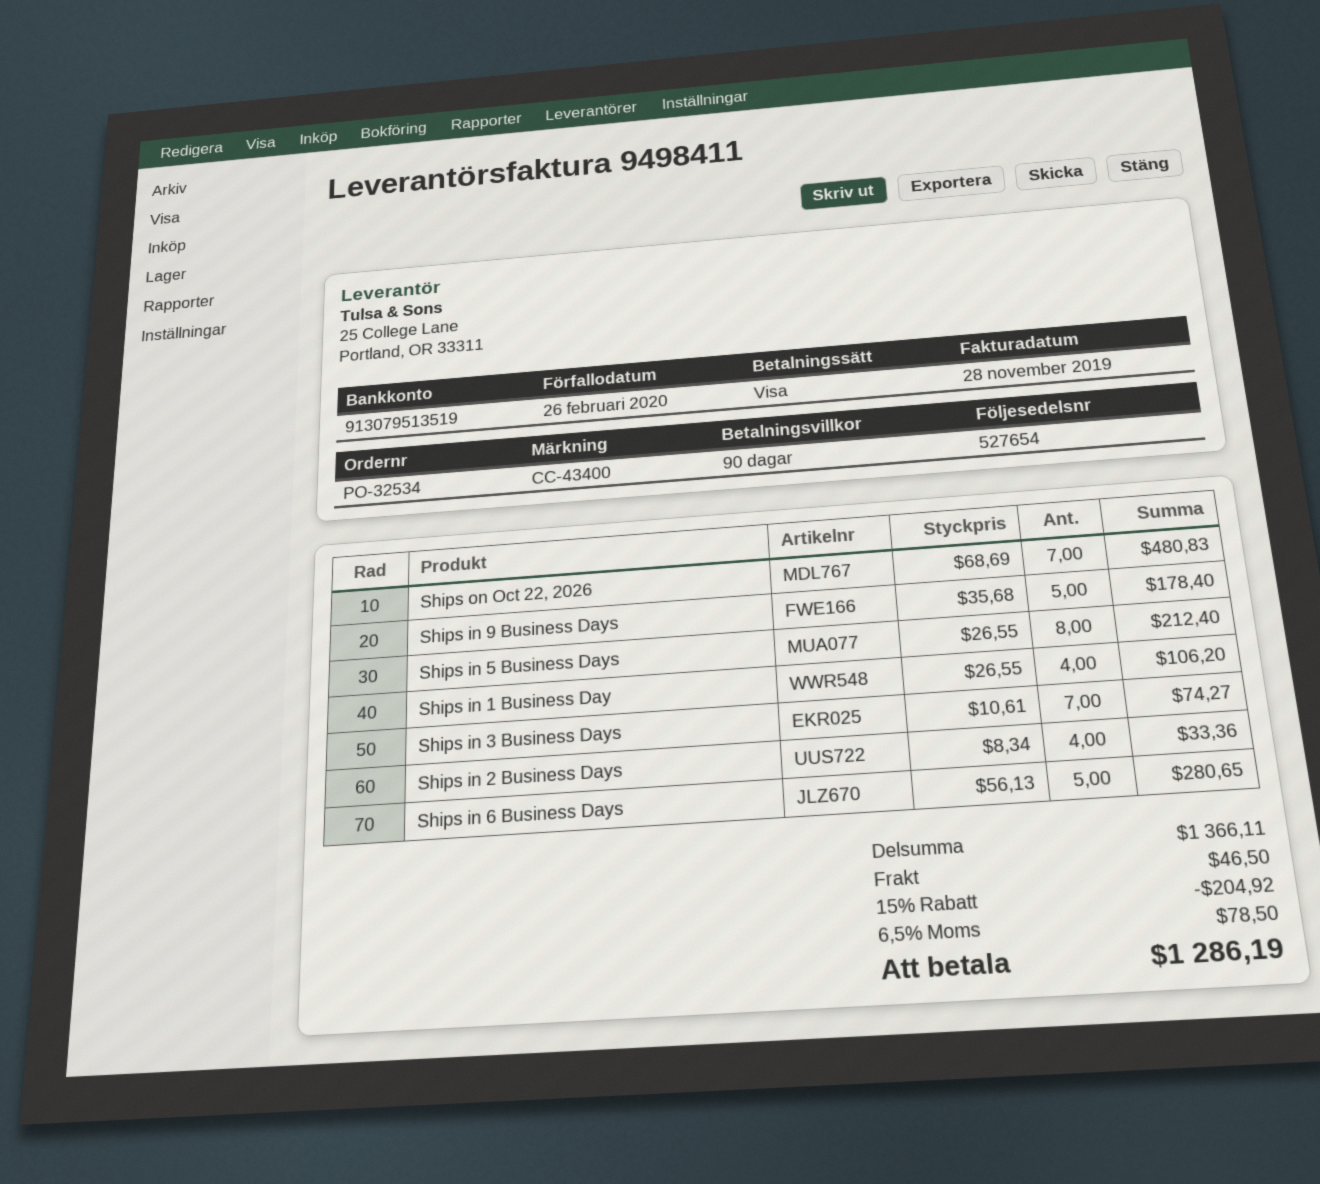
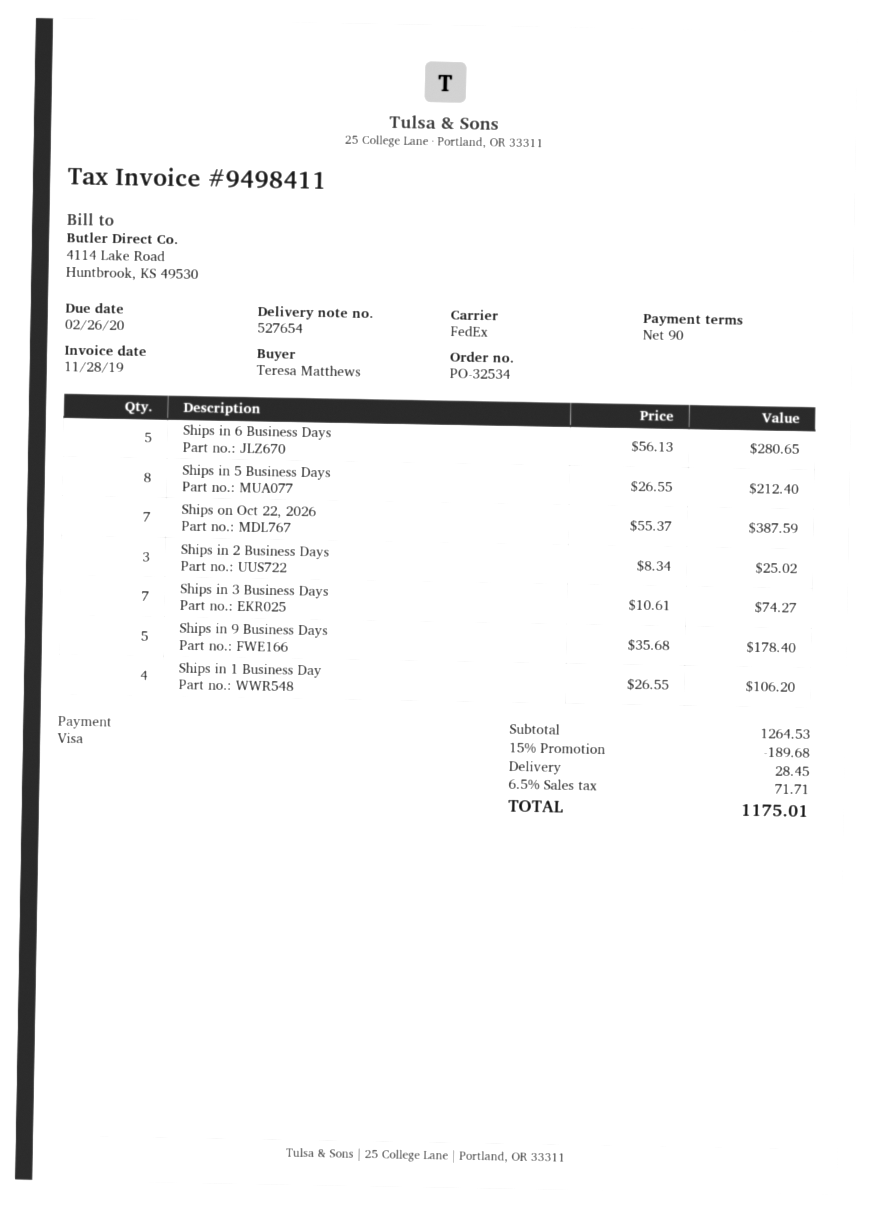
Ships on Oct 22, 2026: 7 x 68.69 = 480.83 -> 7 x 55.37 = 387.59
Ships in 2 Business Days: 4 x 8.34 = 33.36 -> 3 x 8.34 = 25.02
subtotal: 1366.11 -> 1264.53
discount: 15% = 204.92 -> 15% = 189.68
shipping: 46.50 -> 28.45
tax: 6.5% = 78.50 -> 6.5% = 71.71
total: 1286.19 -> 1175.01

